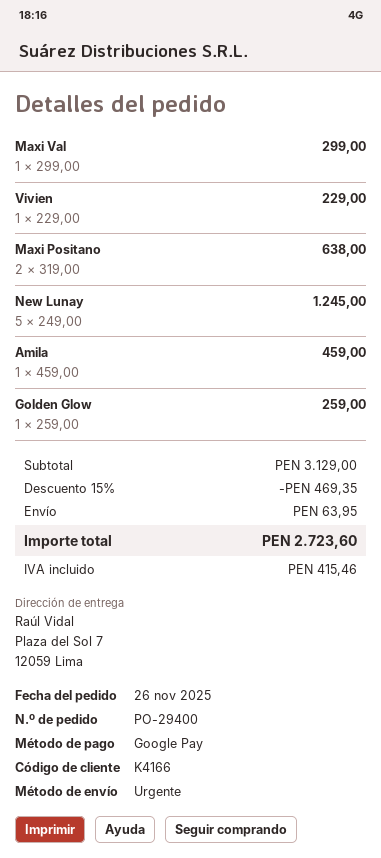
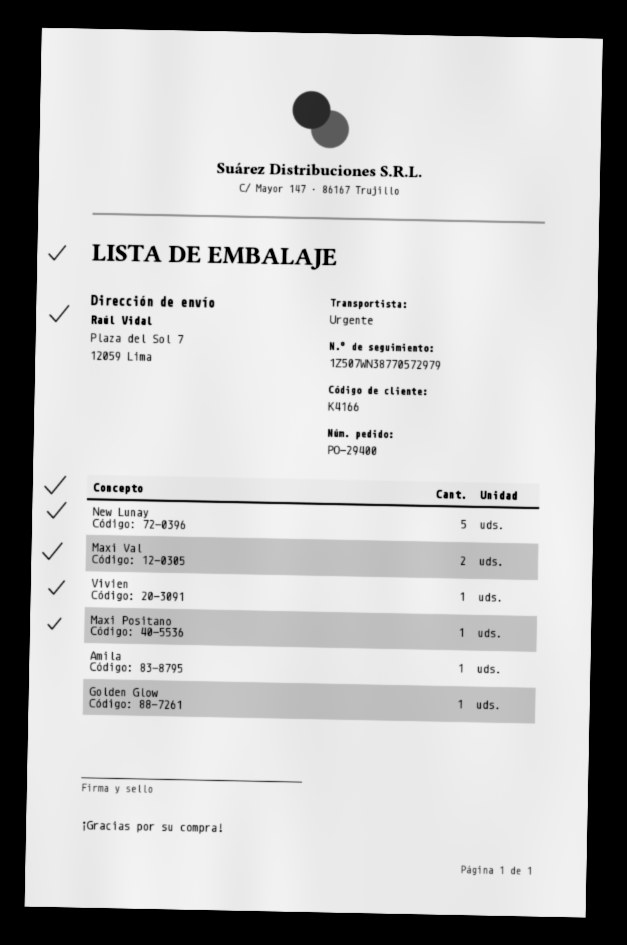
Maxi Val: 1 -> 2
Maxi Positano: 2 -> 1

